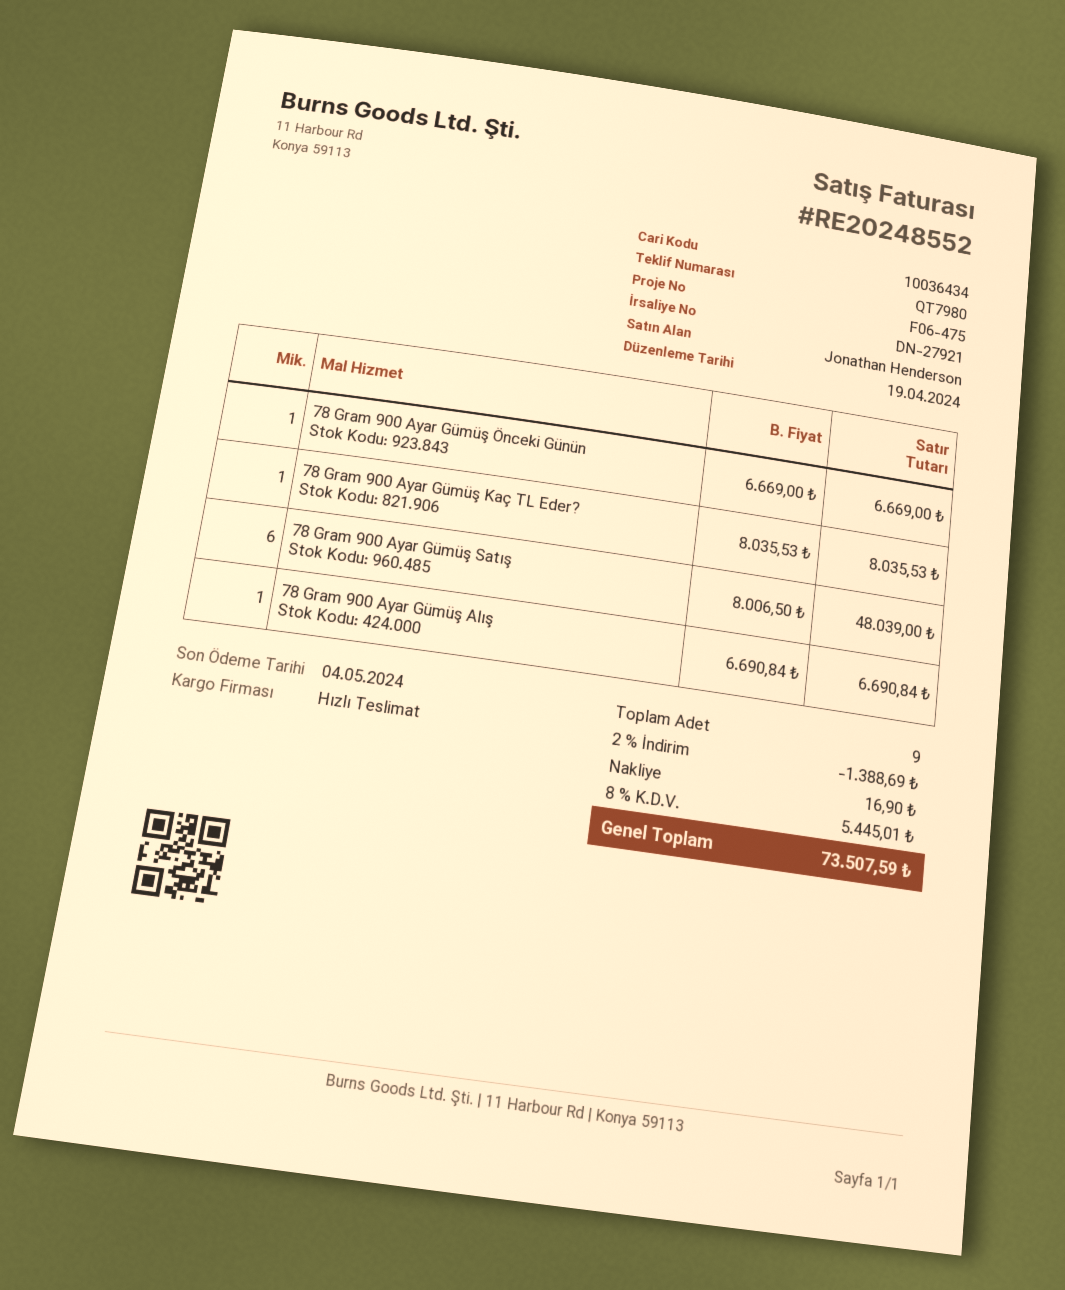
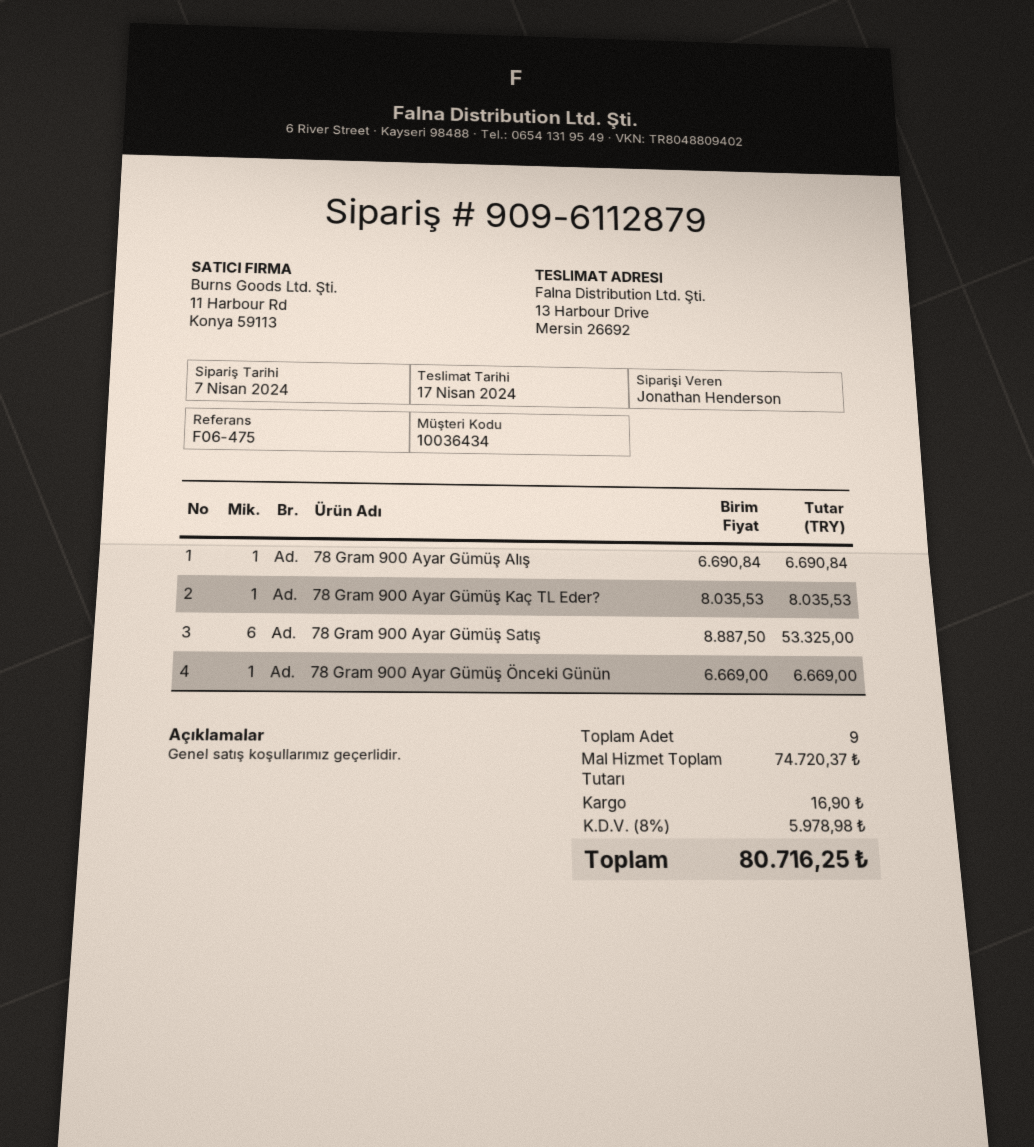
78 Gram 900 Ayar Gümüş Satış: 6 x 8006.50 = 48039.00 -> 6 x 8887.50 = 53325.00
discount: 2% = 1388.69 -> none
tax: 8% = 5445.01 -> 8% = 5978.98
total: 73507.59 -> 80716.25

